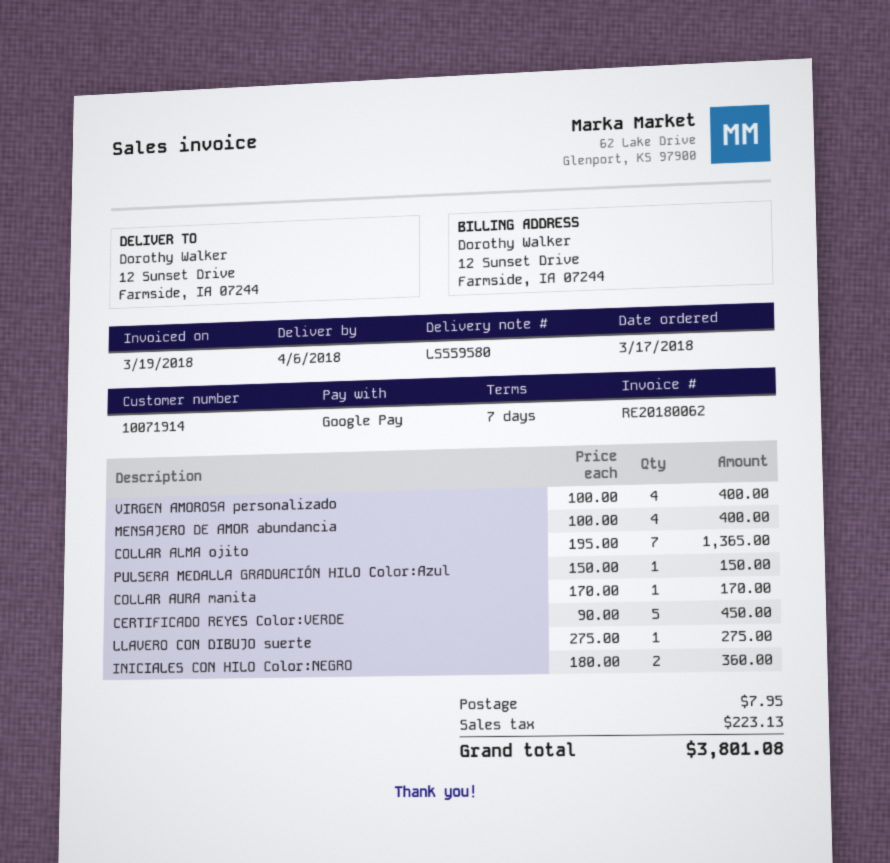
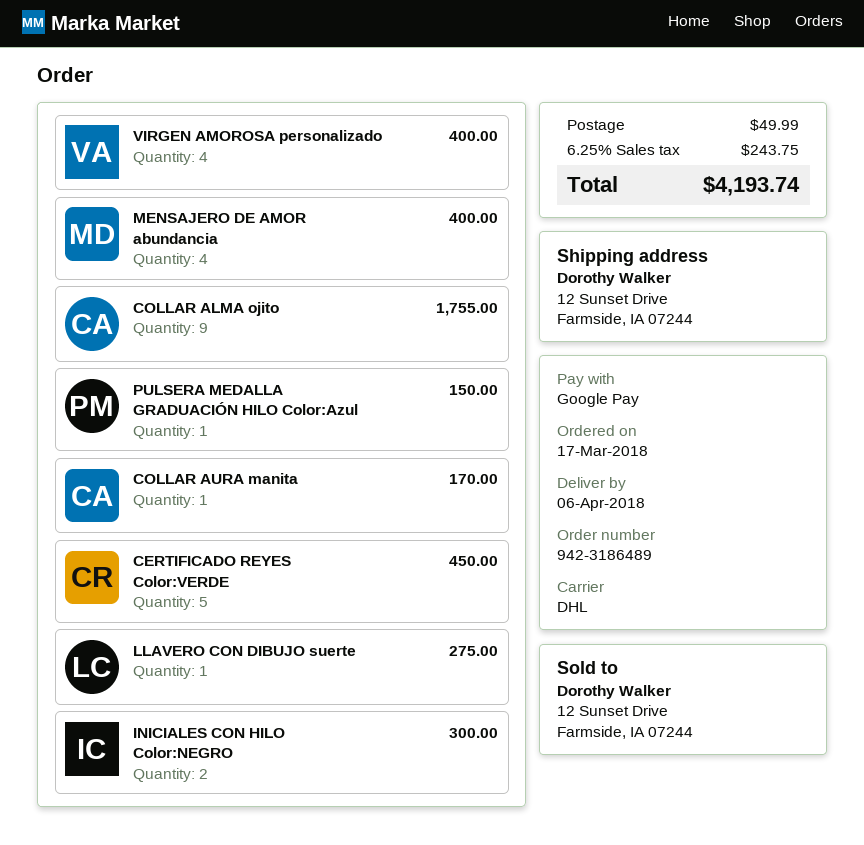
COLLAR ALMA ojito: 7 for 1365.00 -> 9 for 1755.00
INICIALES CON HILO Color:NEGRO: 2 for 360.00 -> 2 for 300.00
shipping: 7.95 -> 49.99
tax: 223.13 -> 243.75
total: 3801.08 -> 4193.74

